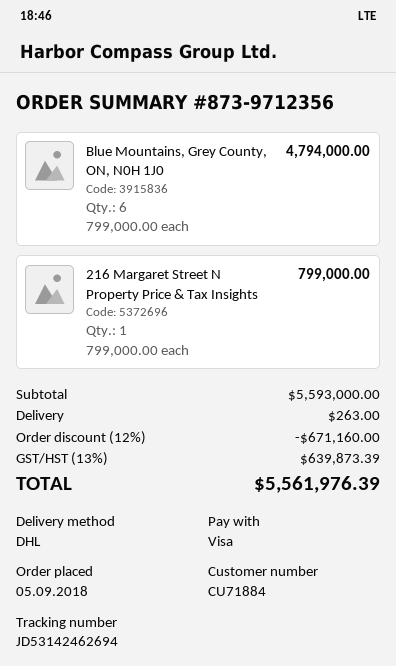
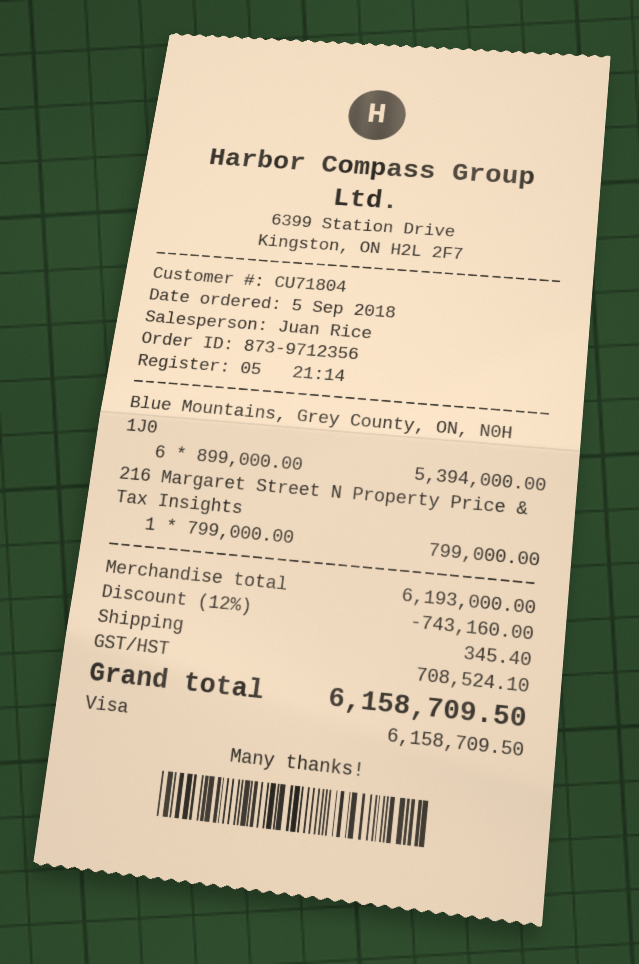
customer number: CU71884 -> CU71804
Blue Mountains, Grey County, ON, N0H 1J0: 6 x 799000.00 = 4794000.00 -> 6 x 899000.00 = 5394000.00
subtotal: 5593000.00 -> 6193000.00
discount: 12% = 671160.00 -> 12% = 743160.00
shipping: 263.00 -> 345.40
tax: 639873.39 -> 708524.10
total: 5561976.39 -> 6158709.50

